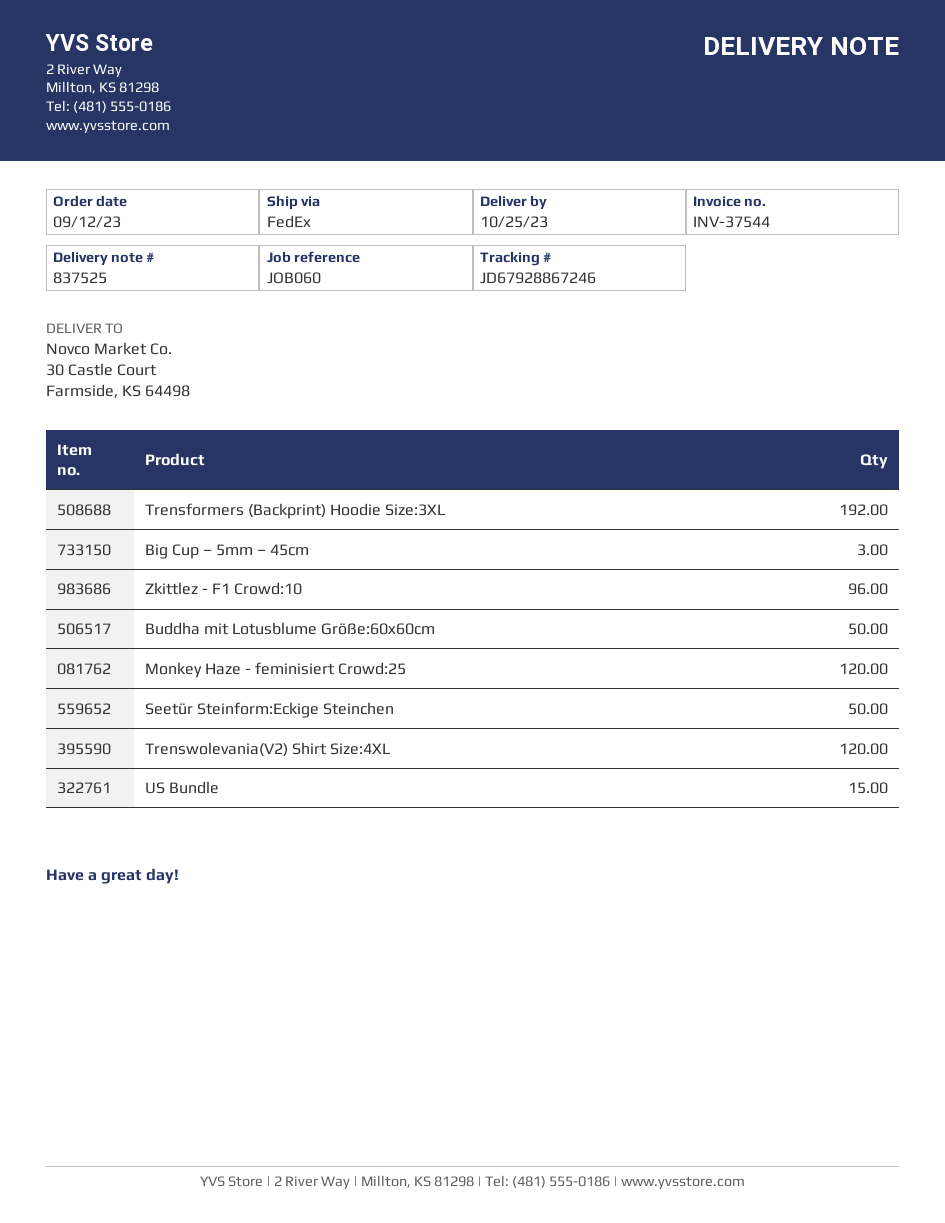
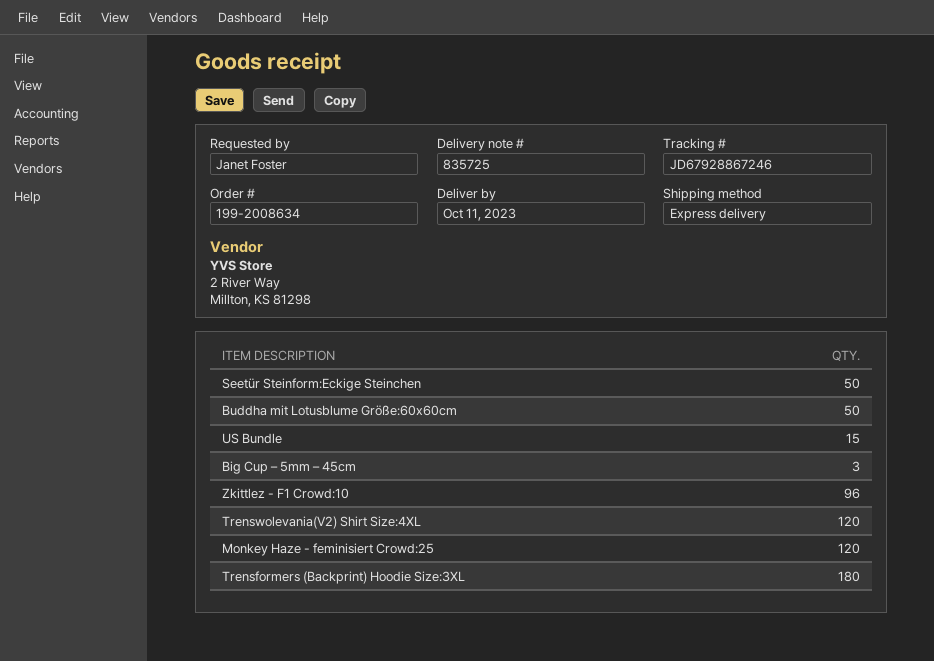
delivery note number: 837525 -> 835725
delivery date: 2023-10-25 -> 2023-10-11
shipping method: FedEx -> express
Trensformers (Backprint) Hoodie Size:3XL: 192 -> 180

